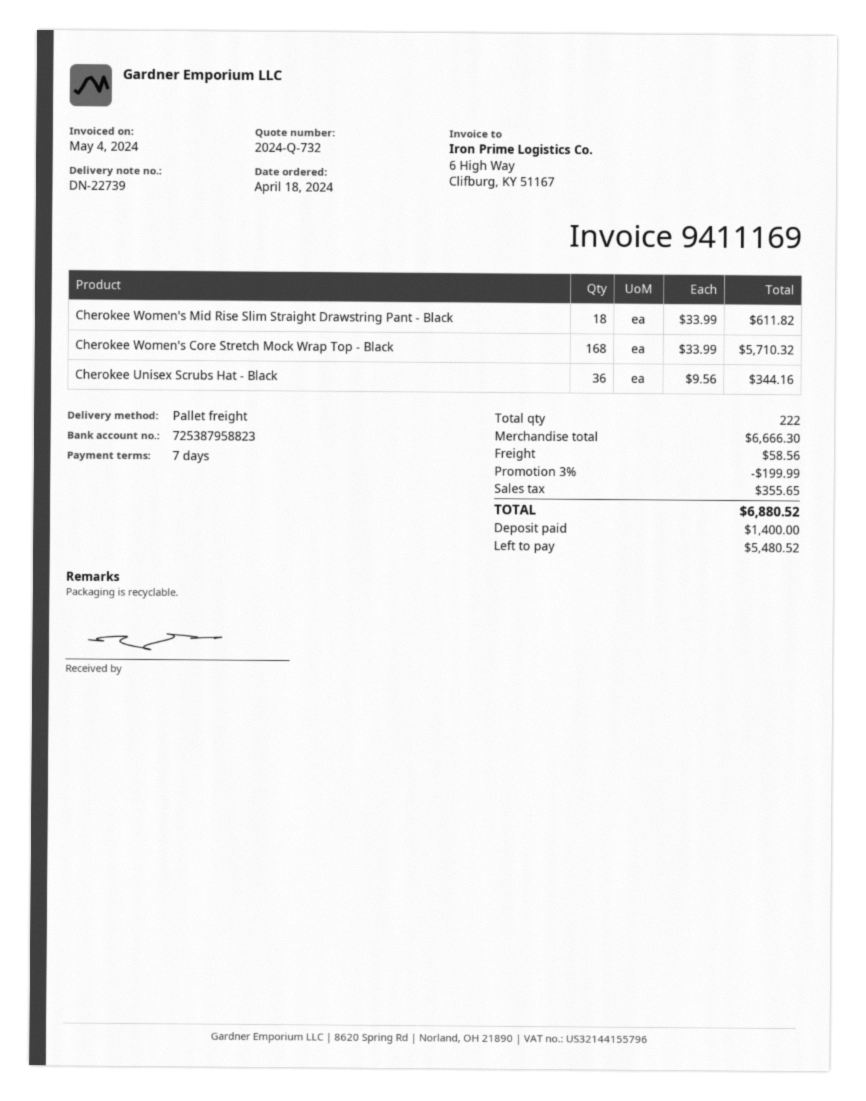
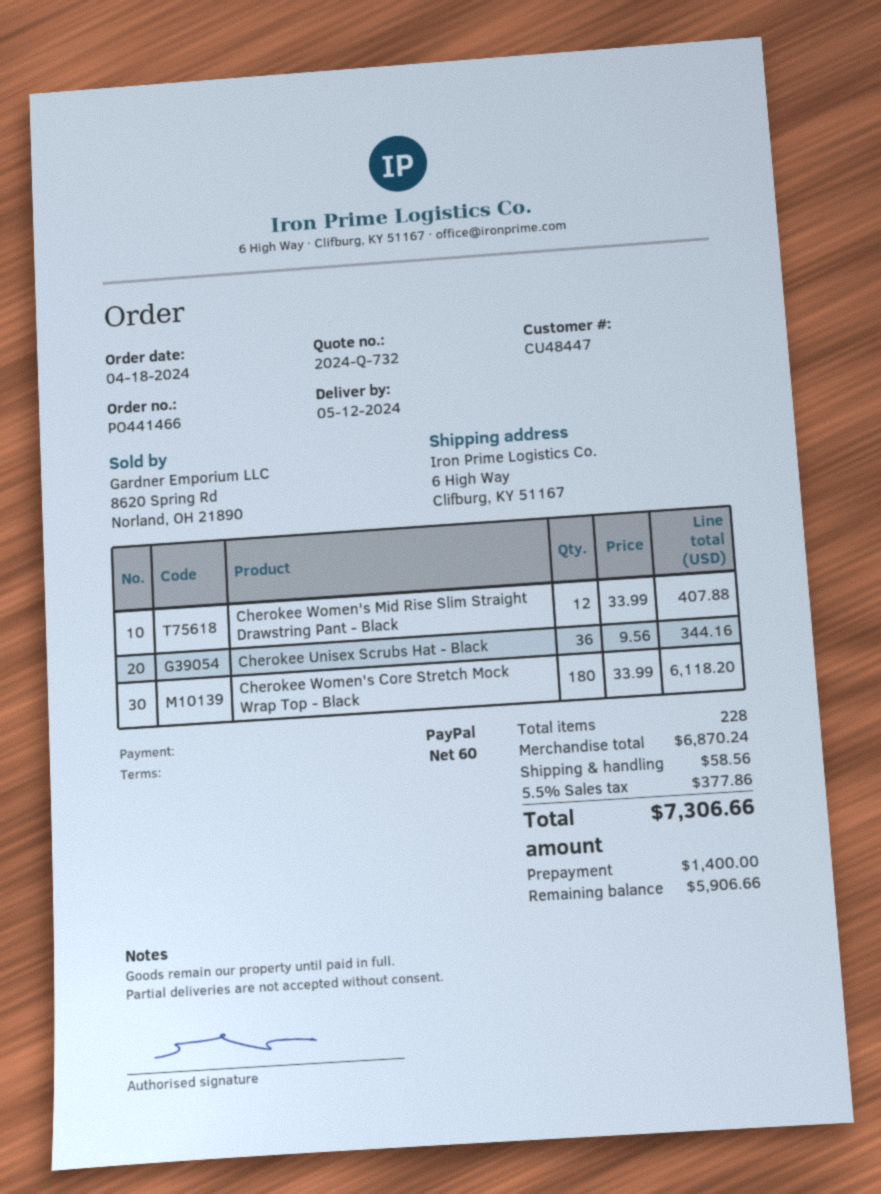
payment terms: 7 days -> 60 days
Cherokee Women's Mid Rise Slim Straight Drawstring Pant - Black: 18 x 33.99 = 611.82 -> 12 x 33.99 = 407.88
Cherokee Women's Core Stretch Mock Wrap Top - Black: 168 x 33.99 = 5710.32 -> 180 x 33.99 = 6118.20
total quantity: 222 -> 228
subtotal: 6666.30 -> 6870.24
discount: 3% = 199.99 -> none
tax: 355.65 -> 377.86
total: 6880.52 -> 7306.66
balance: 5480.52 -> 5906.66

